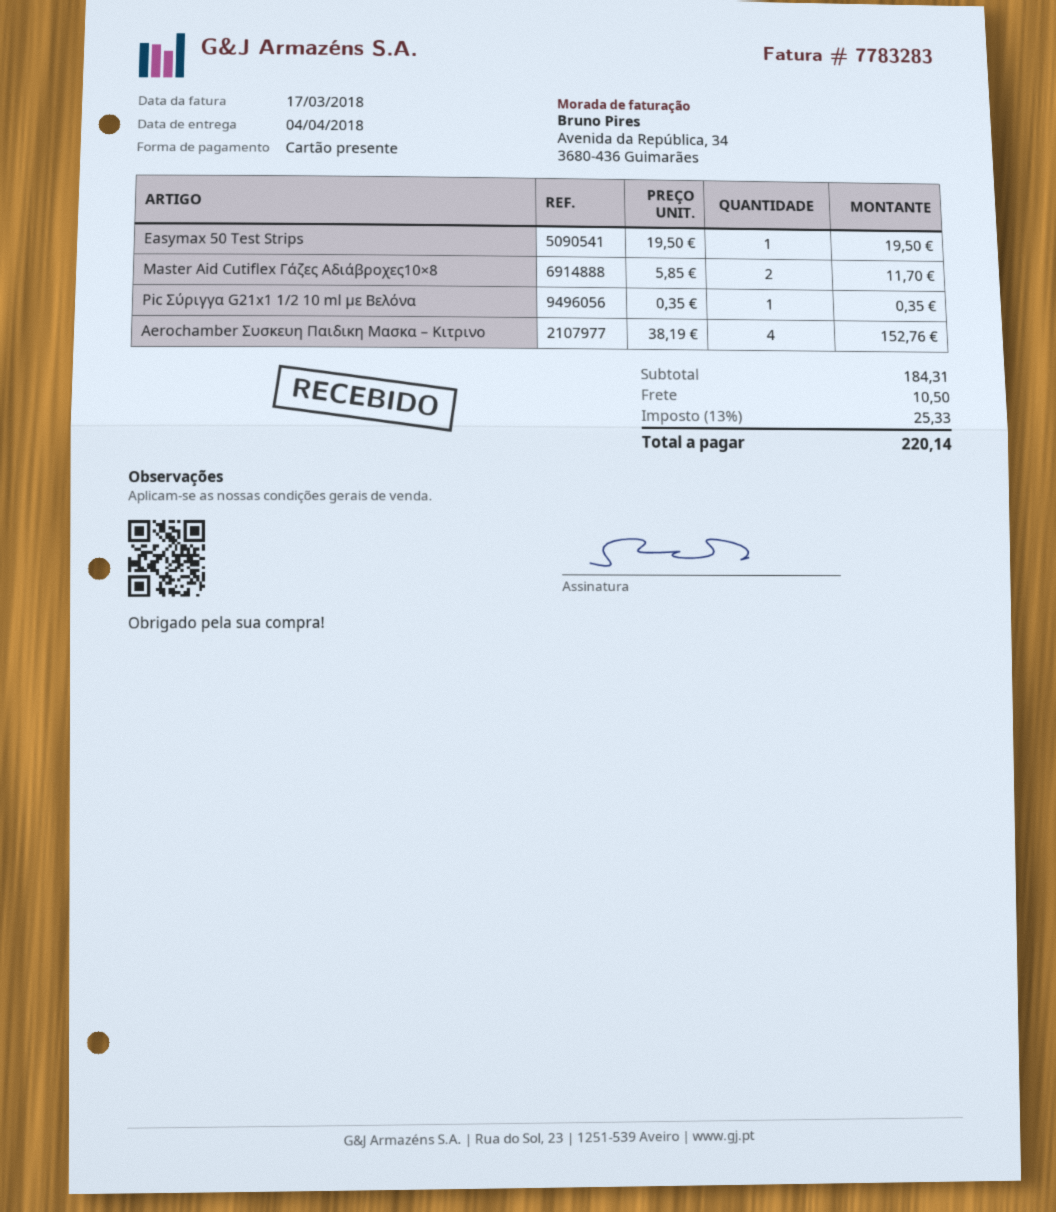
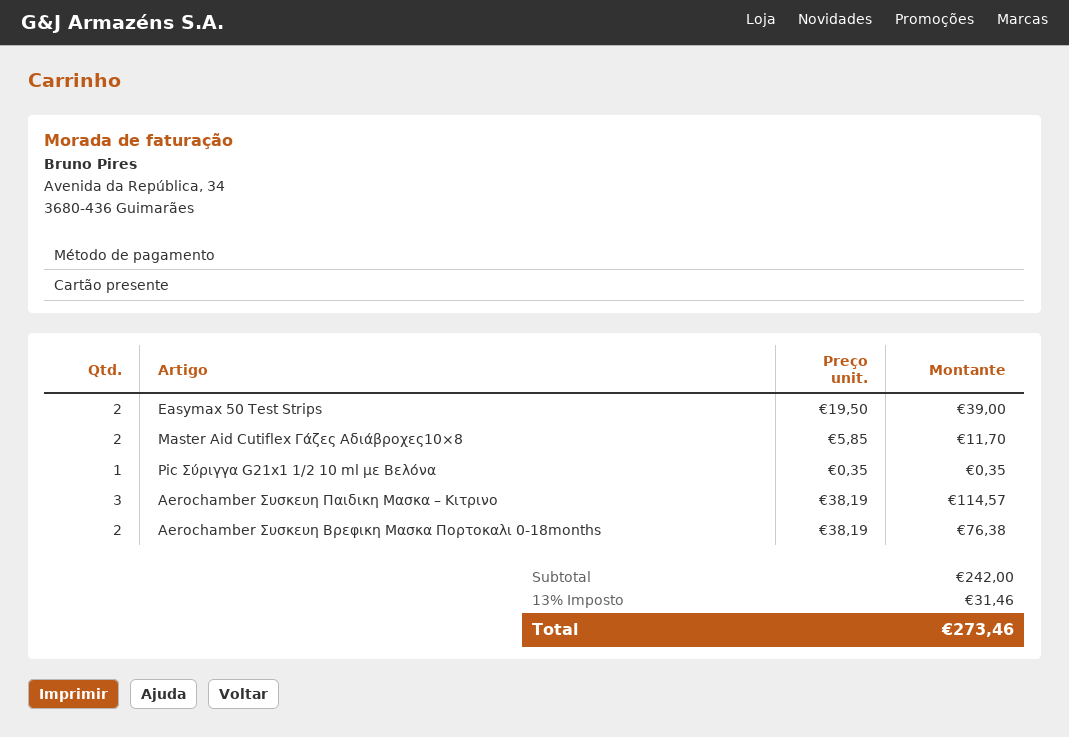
Easymax 50 Test Strips: 1 x 19.50 = 19.50 -> 2 x 19.50 = 39.00
Aerochamber Συσκευη Παιδικη Μασκα – Κιτρινο: 4 x 38.19 = 152.76 -> 3 x 38.19 = 114.57
Aerochamber Συσκευη Βρεφικη Μασκα Πορτοκαλι 0-18months: none -> 2 x 38.19 = 76.38
subtotal: 184.31 -> 242.00
shipping: 10.50 -> none
tax: 13% = 25.33 -> 13% = 31.46
total: 220.14 -> 273.46

